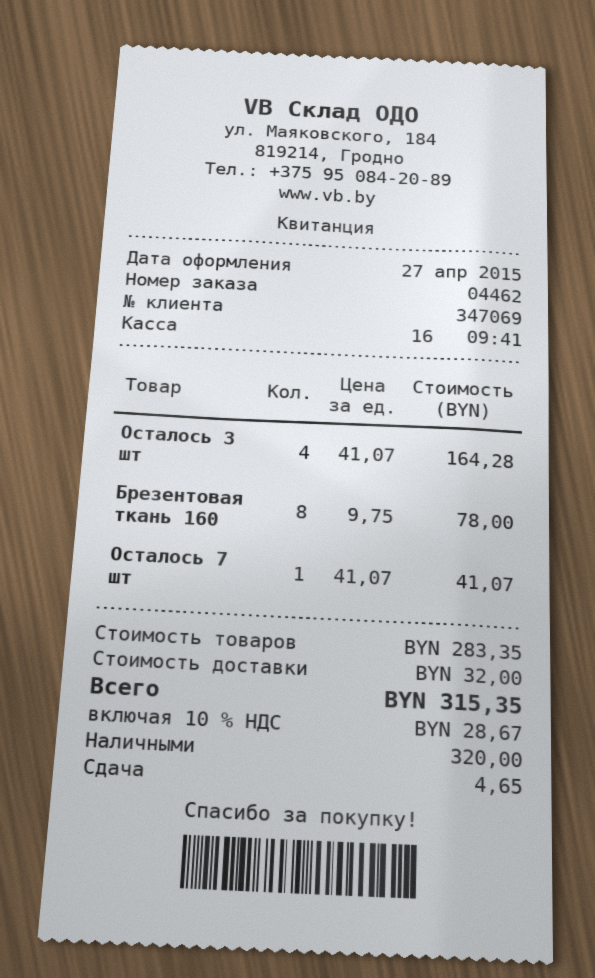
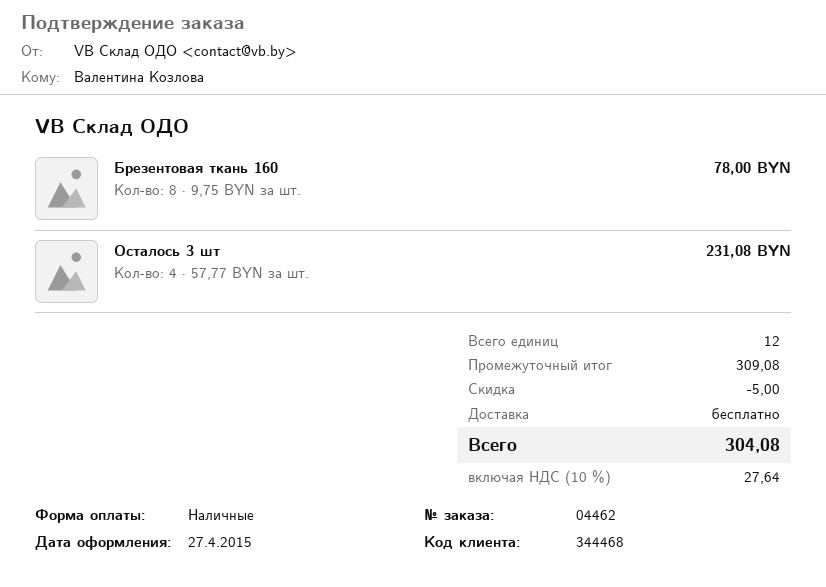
customer number: 347069 -> 344468
Осталось 3 шт: 4 x 41.07 = 164.28 -> 4 x 57.77 = 231.08
Осталось 7 шт: 1 x 41.07 = 41.07 -> none
subtotal: 283.35 -> 309.08
discount: none -> 5.00
shipping: 32.00 -> 0.00
tax: 10% = 28.67 -> 10% = 27.64
total: 315.35 -> 304.08

